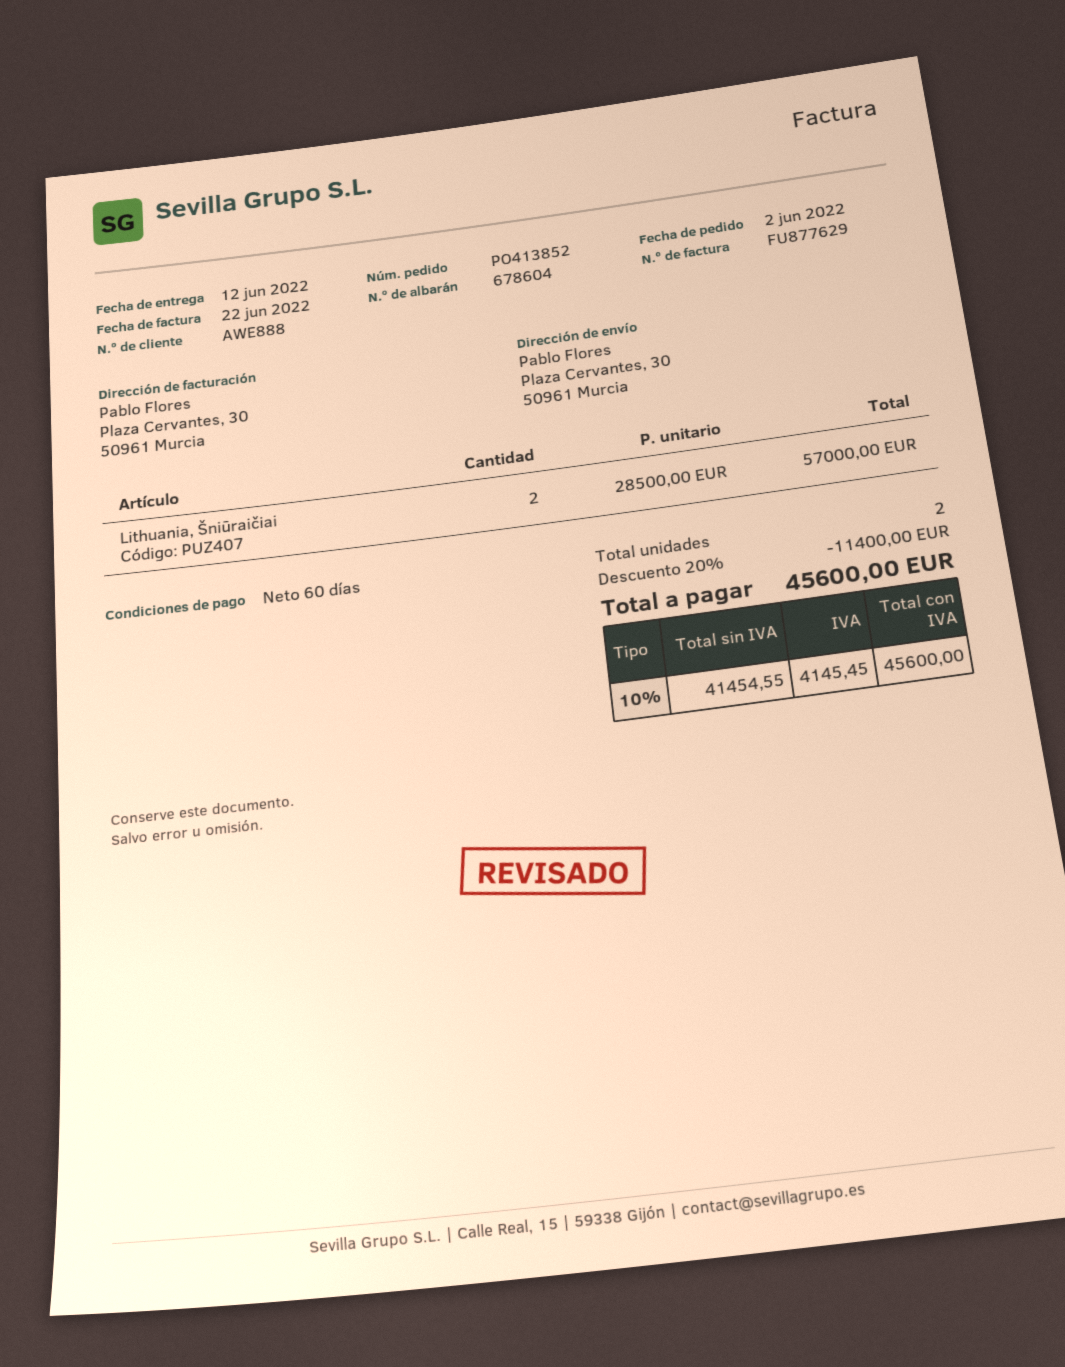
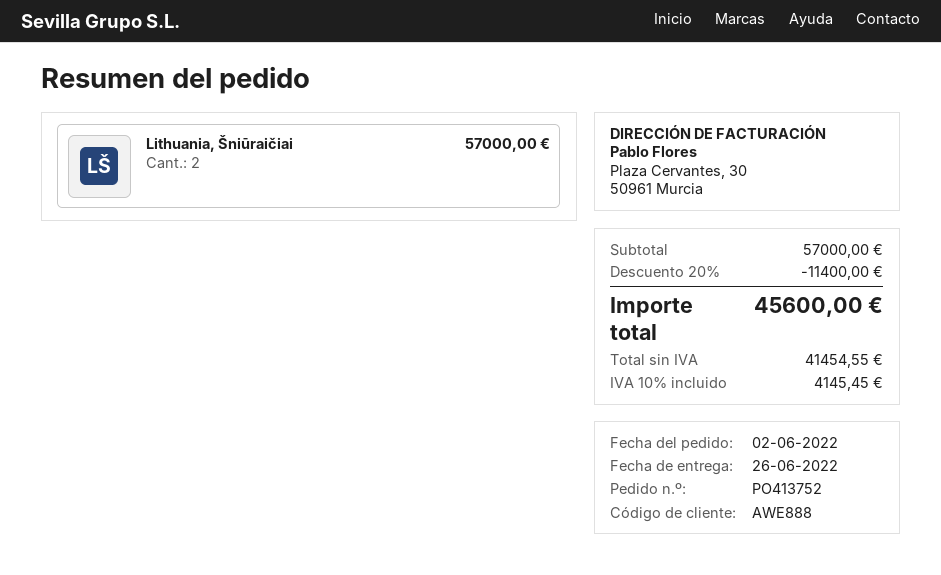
order number: PO413852 -> PO413752
delivery date: 2022-06-12 -> 2022-06-26

